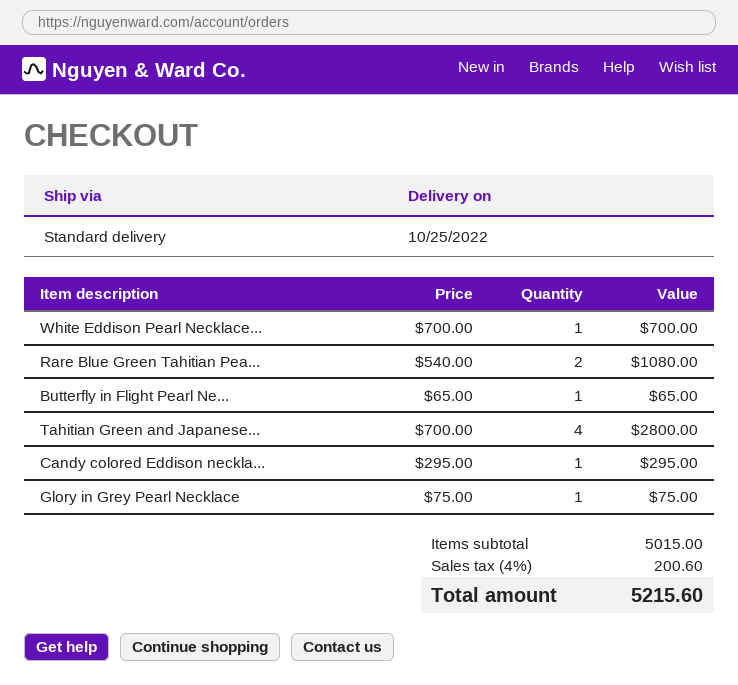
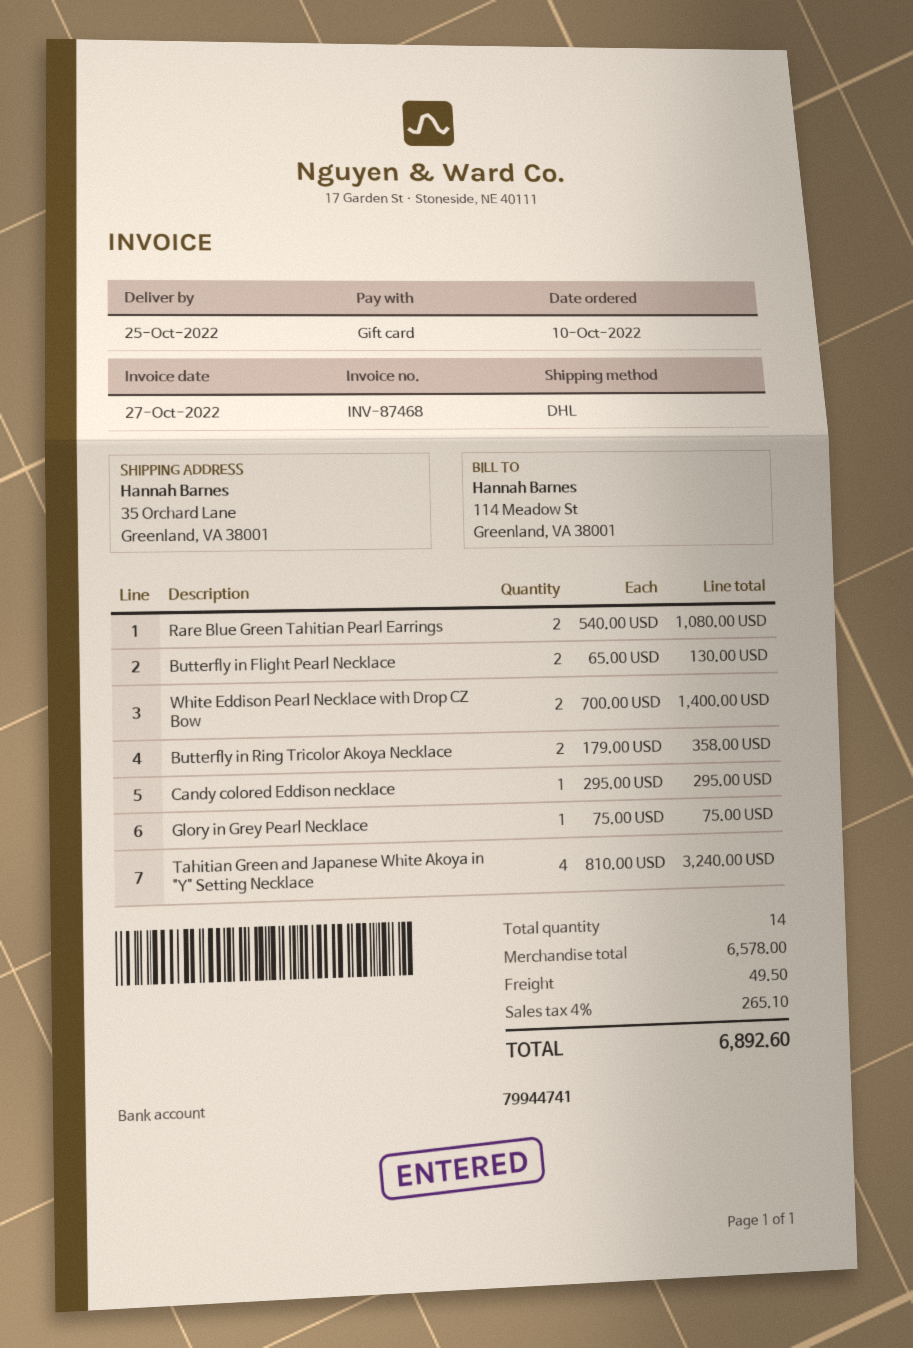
shipping method: standard -> DHL
White Eddison Pearl Necklace...: 1 x 700.00 = 700.00 -> 2 x 700.00 = 1400.00
Butterfly in Flight Pearl Ne...: 1 x 65.00 = 65.00 -> 2 x 65.00 = 130.00
Tahitian Green and Japanese...: 4 x 700.00 = 2800.00 -> 4 x 810.00 = 3240.00
Butterfly in Ring Tricolor Akoya Necklace: none -> 2 x 179.00 = 358.00
subtotal: 5015.00 -> 6578.00
shipping: none -> 49.50
tax: 4% = 200.60 -> 4% = 265.10
total: 5215.60 -> 6892.60

